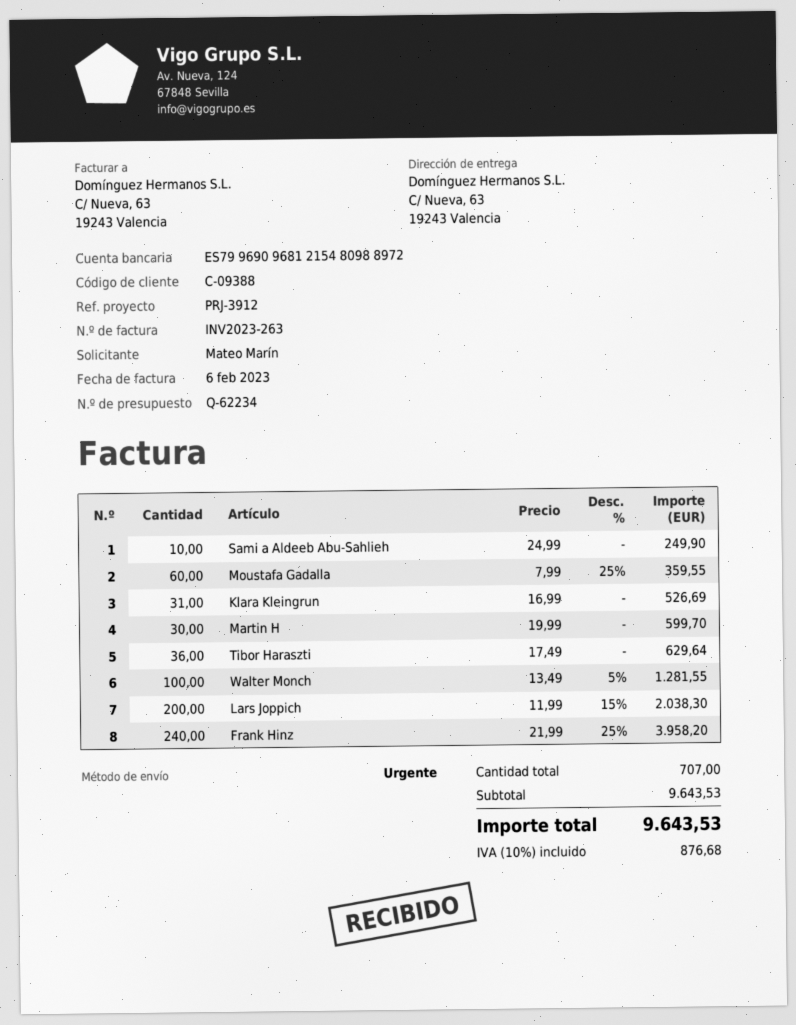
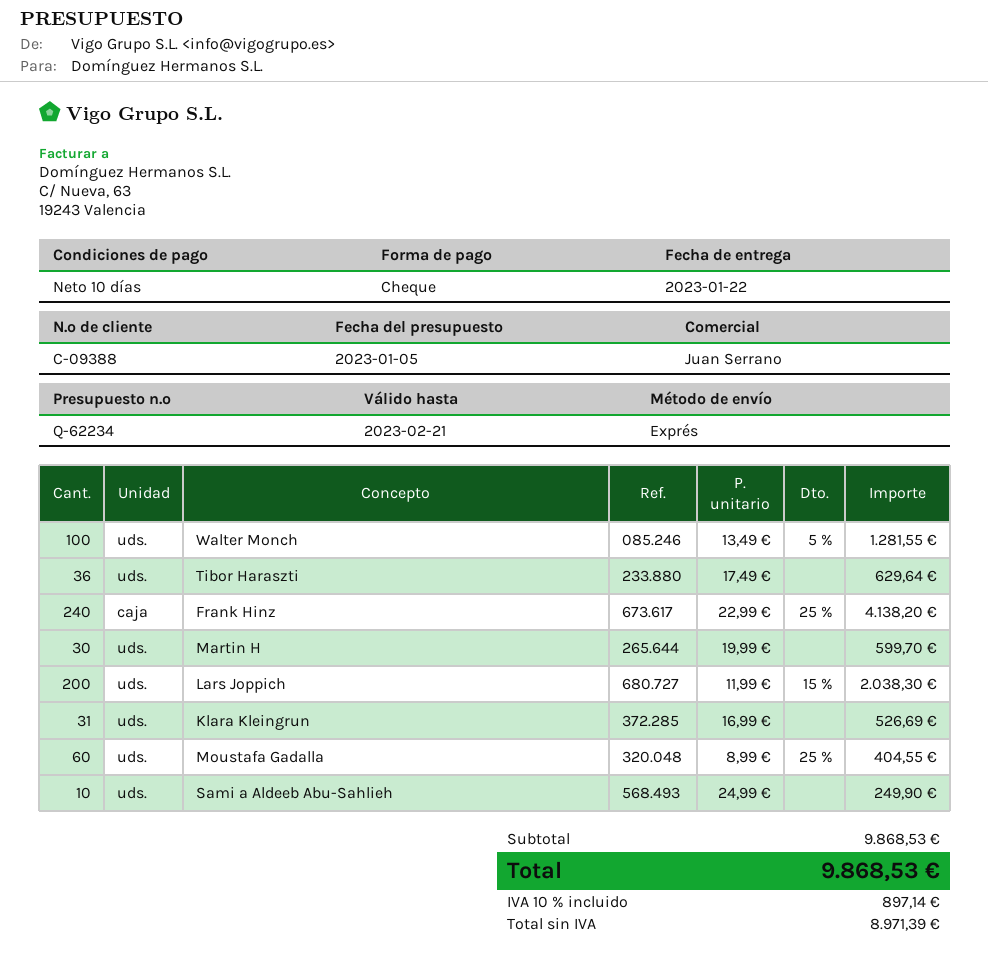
Moustafa Gadalla: 60 x 7.99 - 25% = 359.55 -> 60 x 8.99 - 25% = 404.55
Frank Hinz: 240 x 21.99 - 25% = 3958.20 -> 240 x 22.99 - 25% = 4138.20
subtotal: 9643.53 -> 9868.53
tax: 10% = 876.68 -> 10% = 897.14
total: 9643.53 -> 9868.53

